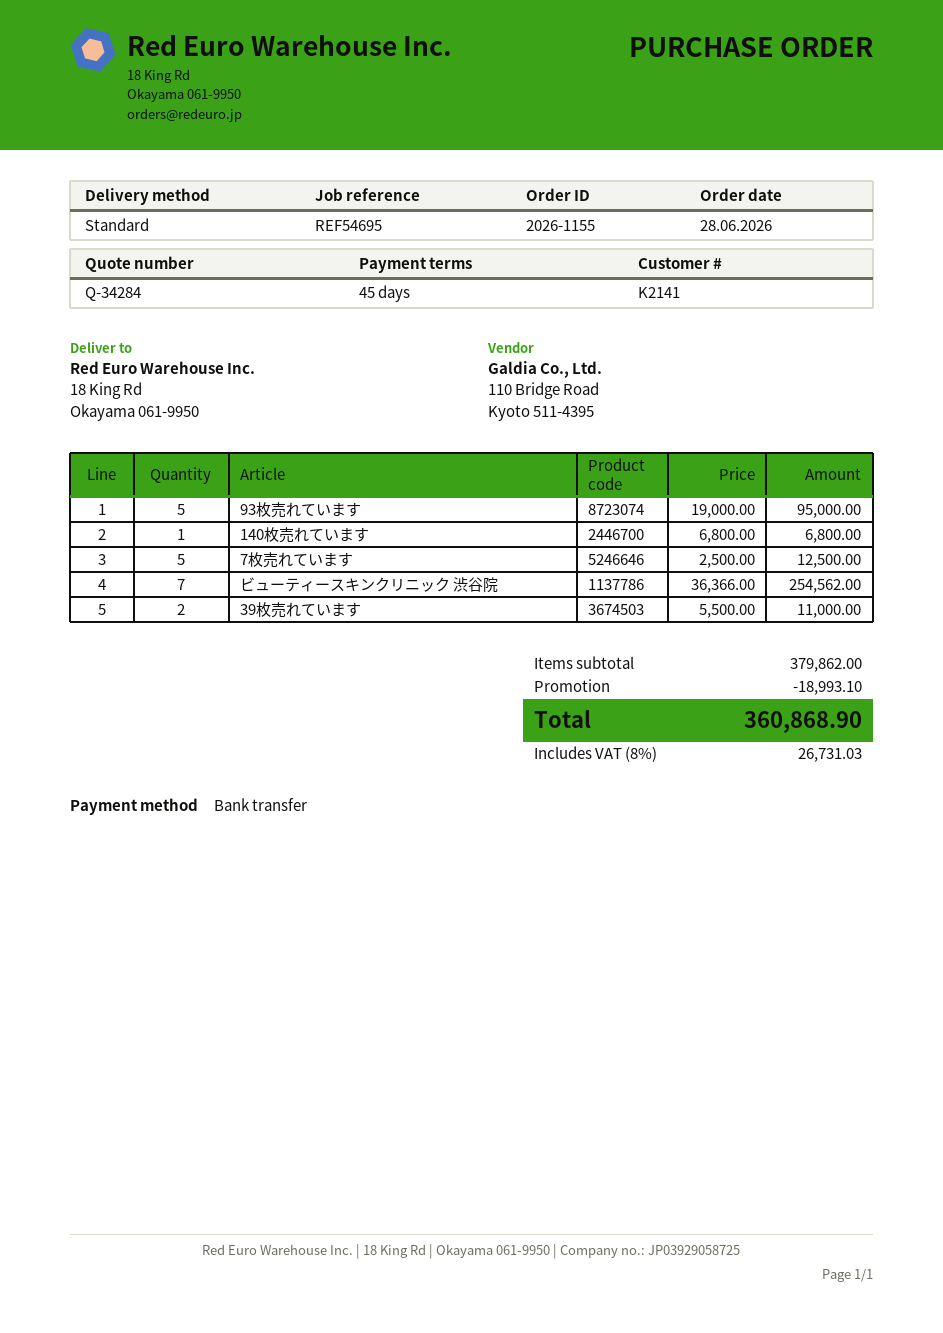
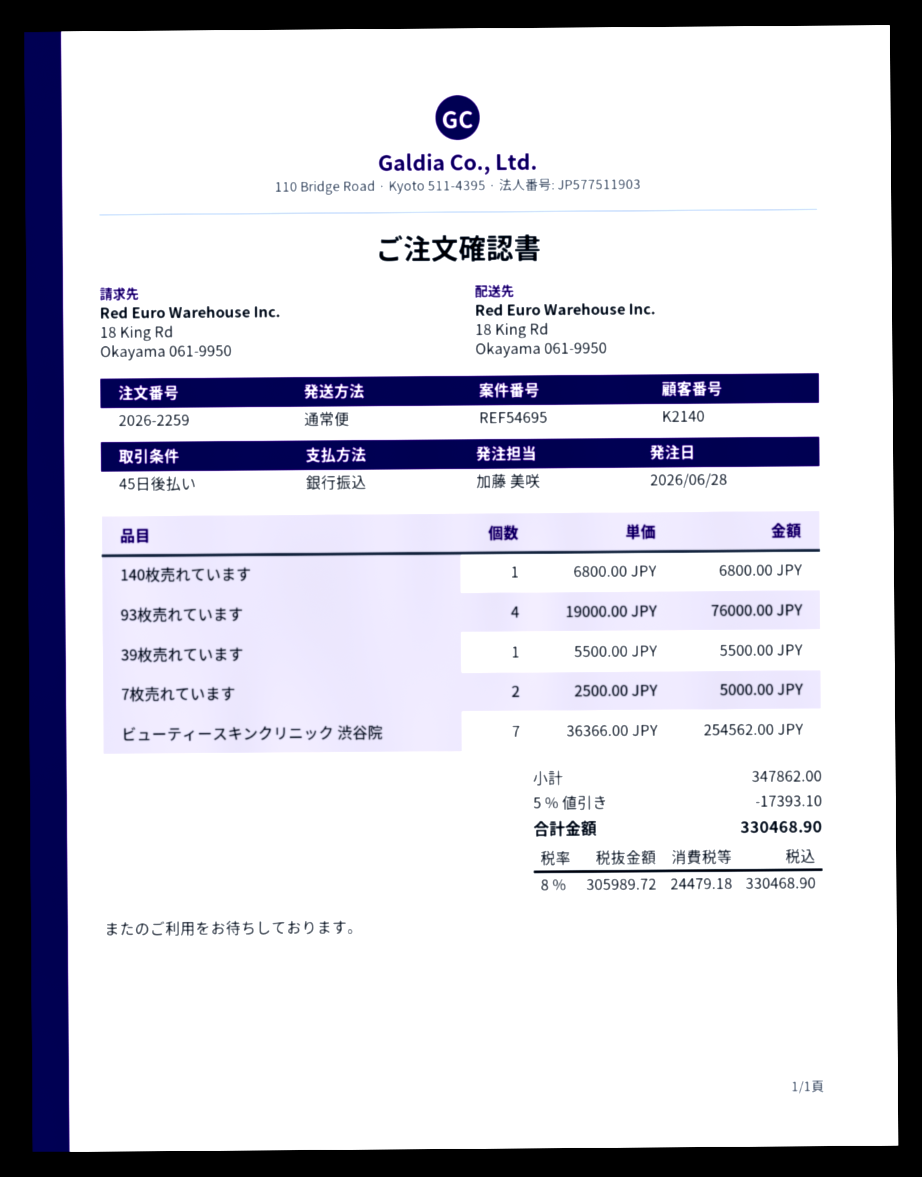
order number: 2026-1155 -> 2026-2259
customer number: K2141 -> K2140
93枚売れています: 5 x 19000.00 = 95000.00 -> 4 x 19000.00 = 76000.00
7枚売れています: 5 x 2500.00 = 12500.00 -> 2 x 2500.00 = 5000.00
39枚売れています: 2 x 5500.00 = 11000.00 -> 1 x 5500.00 = 5500.00
subtotal: 379862.00 -> 347862.00
discount: 18993.10 -> 17393.10
tax: 8% = 26731.03 -> 8% = 24479.18
total: 360868.90 -> 330468.90

